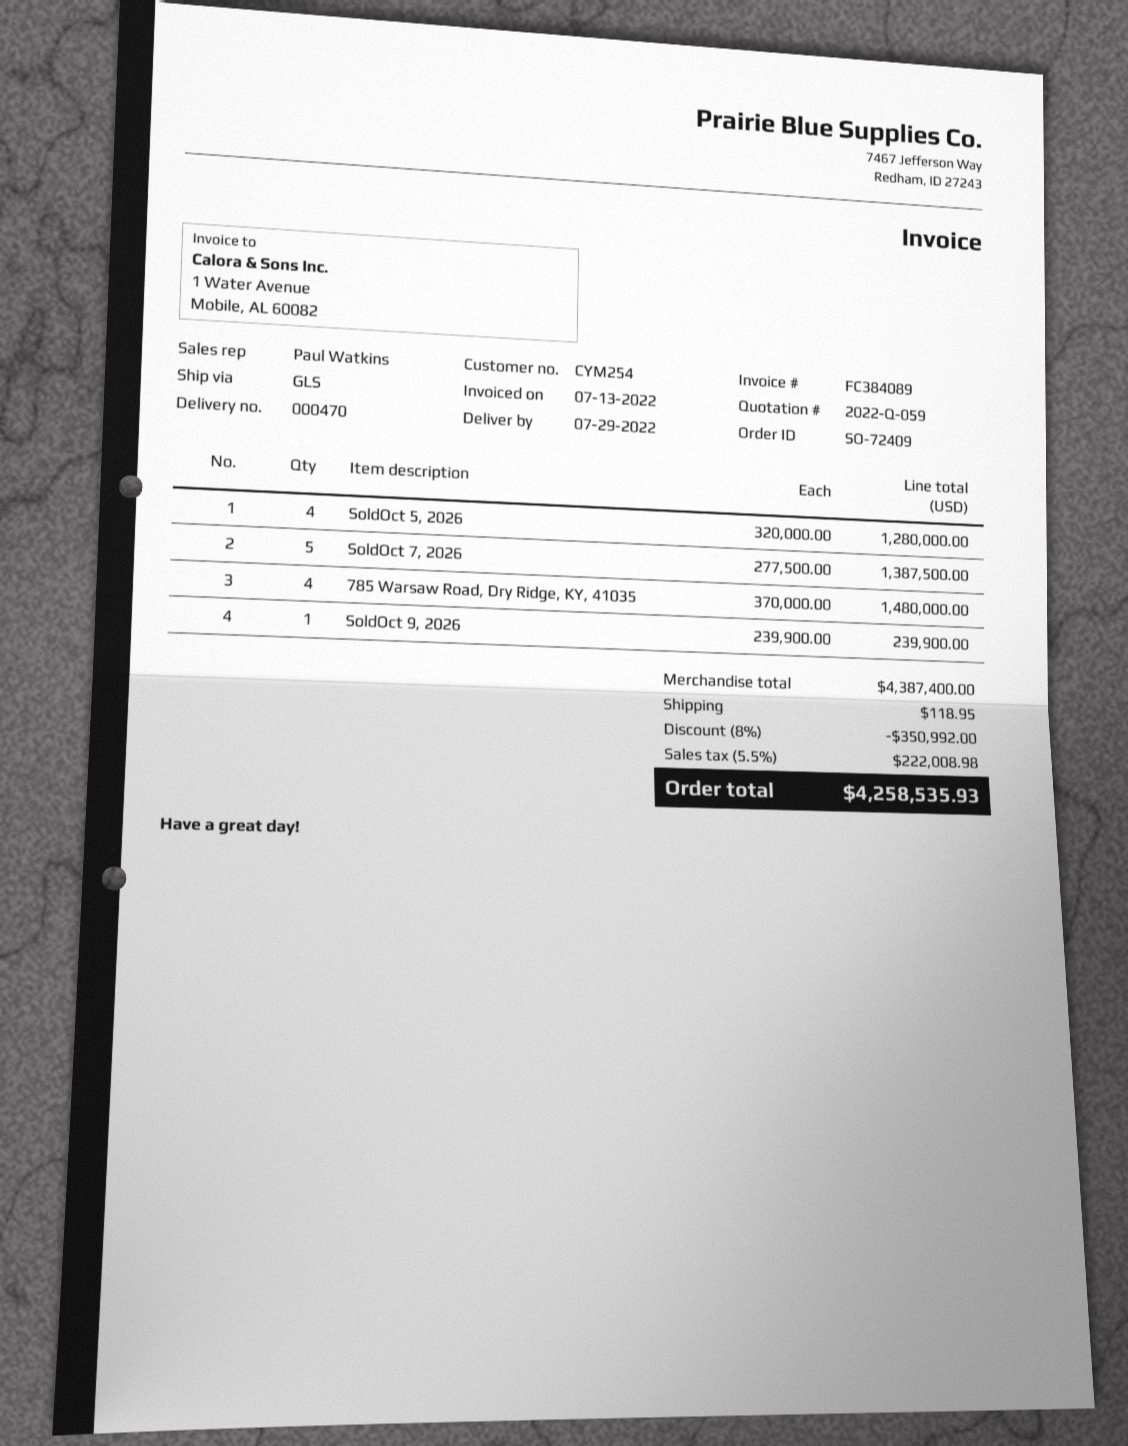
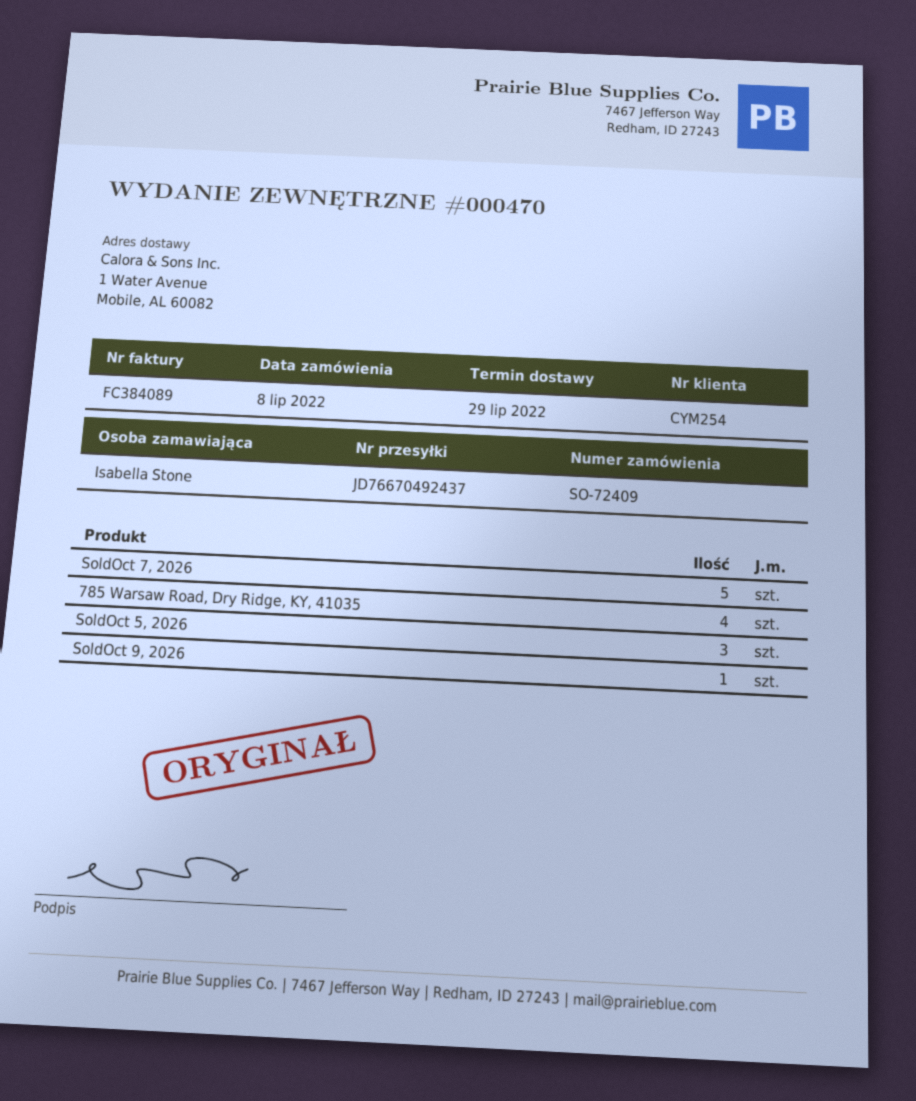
SoldOct 5, 2026: 4 -> 3

